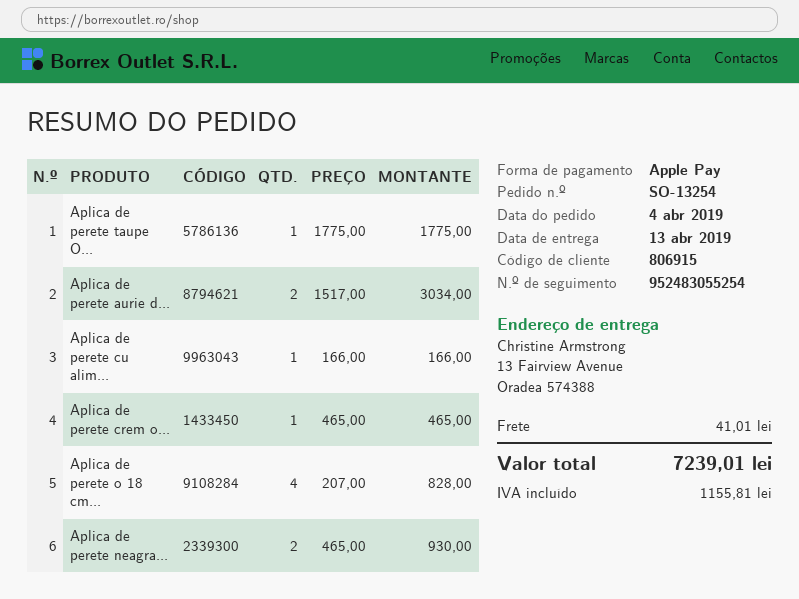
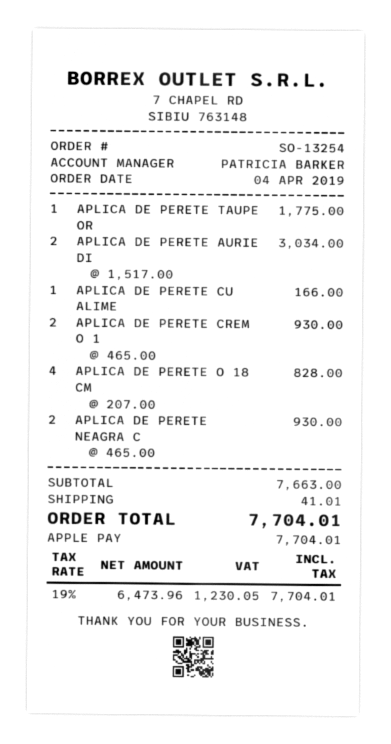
Aplica de perete crem o...: 1 x 465.00 = 465.00 -> 2 x 465.00 = 930.00
tax: 1155.81 -> 1230.05
total: 7239.01 -> 7704.01

